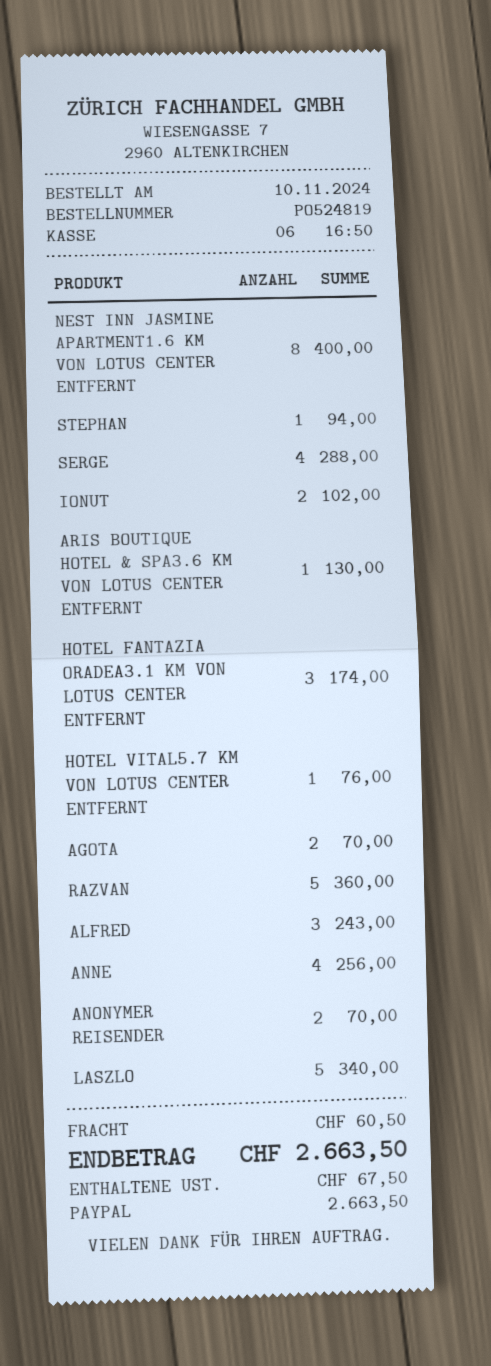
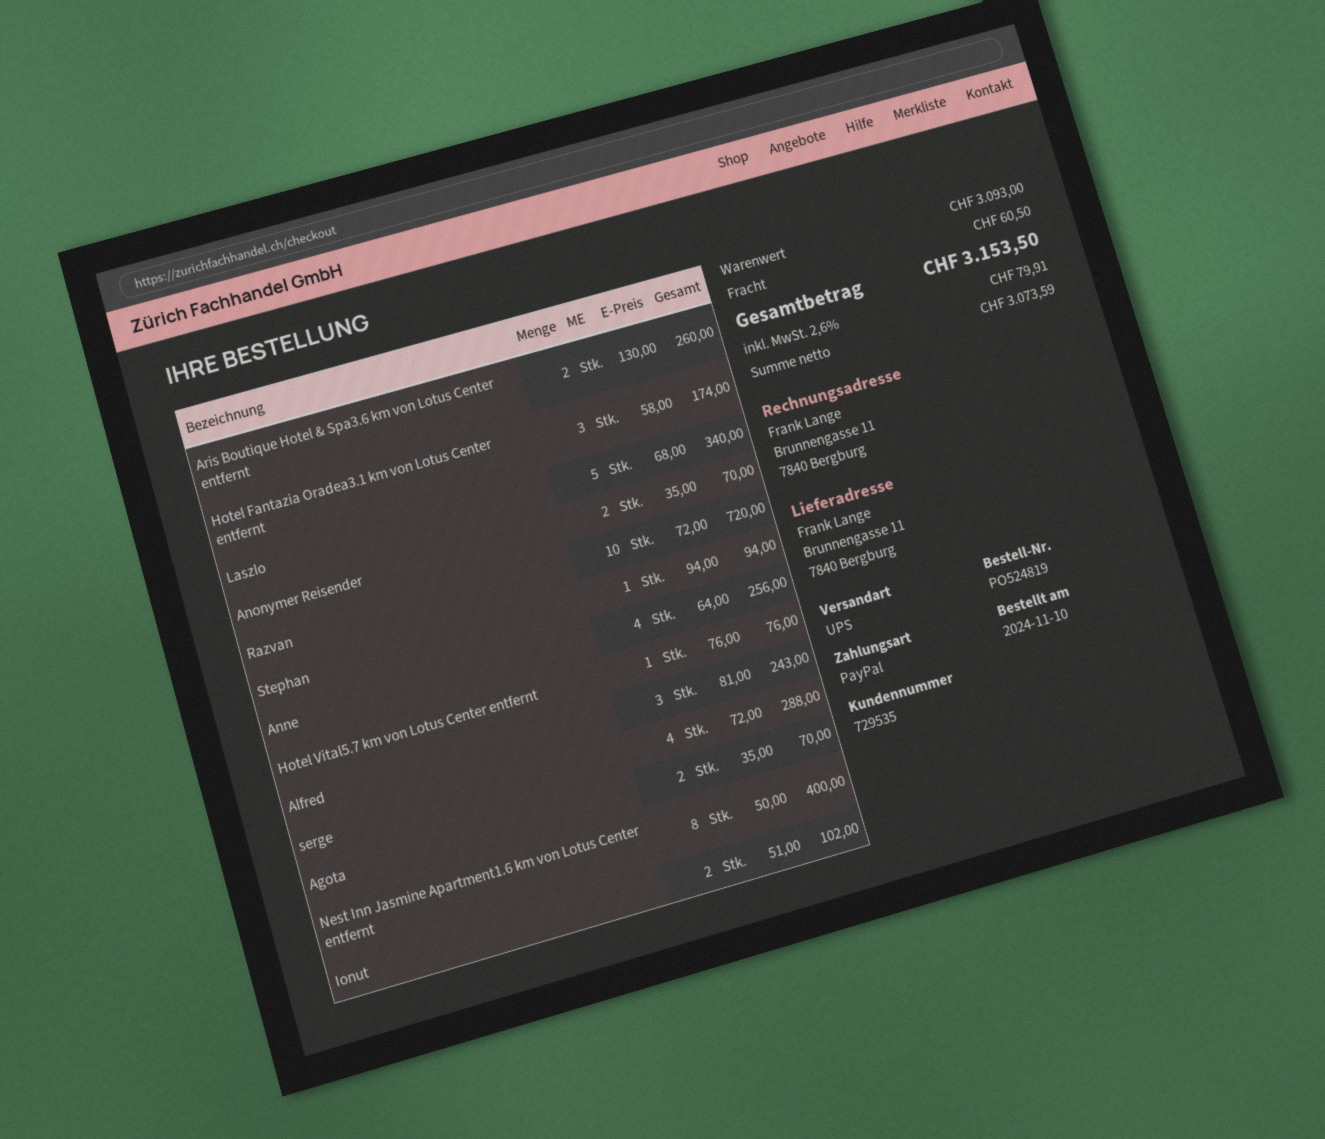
ARIS BOUTIQUE HOTEL & SPA3.6 KM VON LOTUS CENTER ENTFERNT: 1 for 130.00 -> 2 for 260.00
RAZVAN: 5 for 360.00 -> 10 for 720.00
tax: 67.50 -> 79.91
total: 2663.50 -> 3153.50

